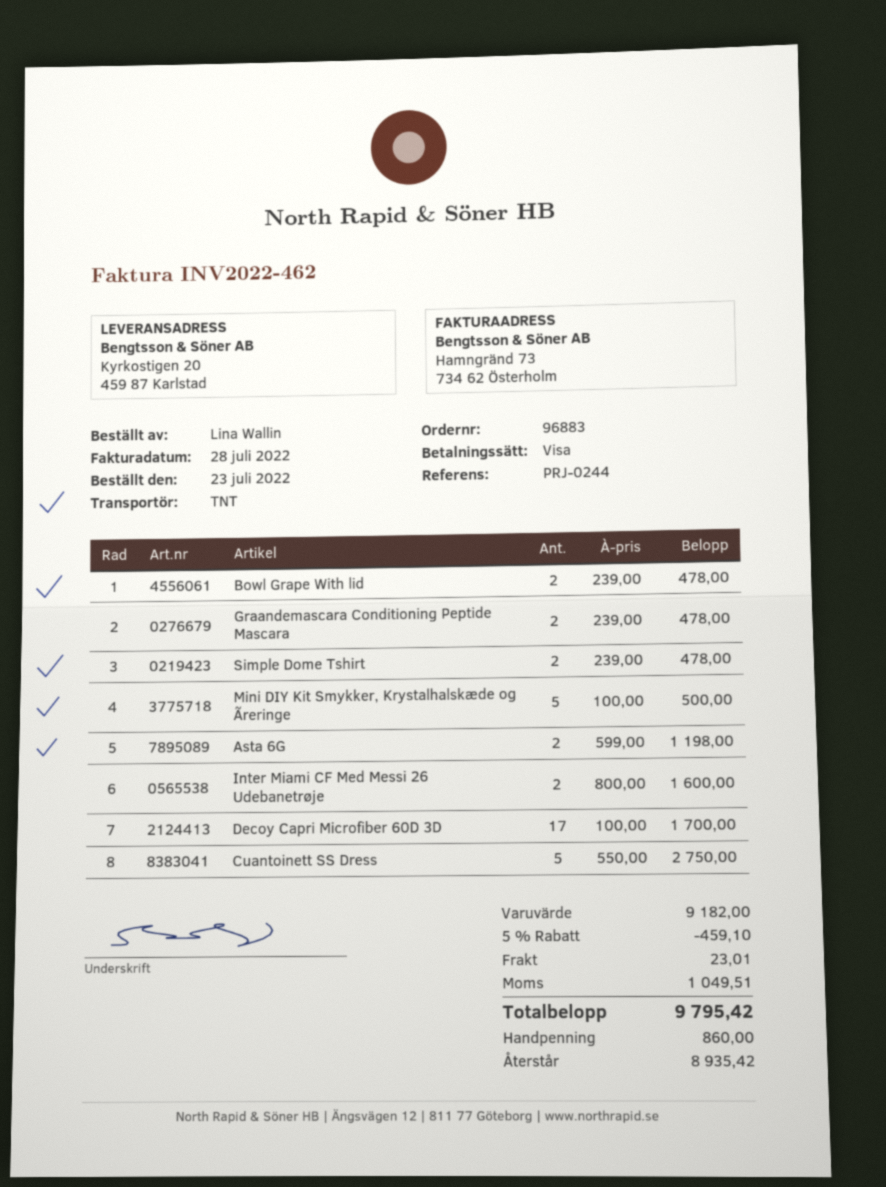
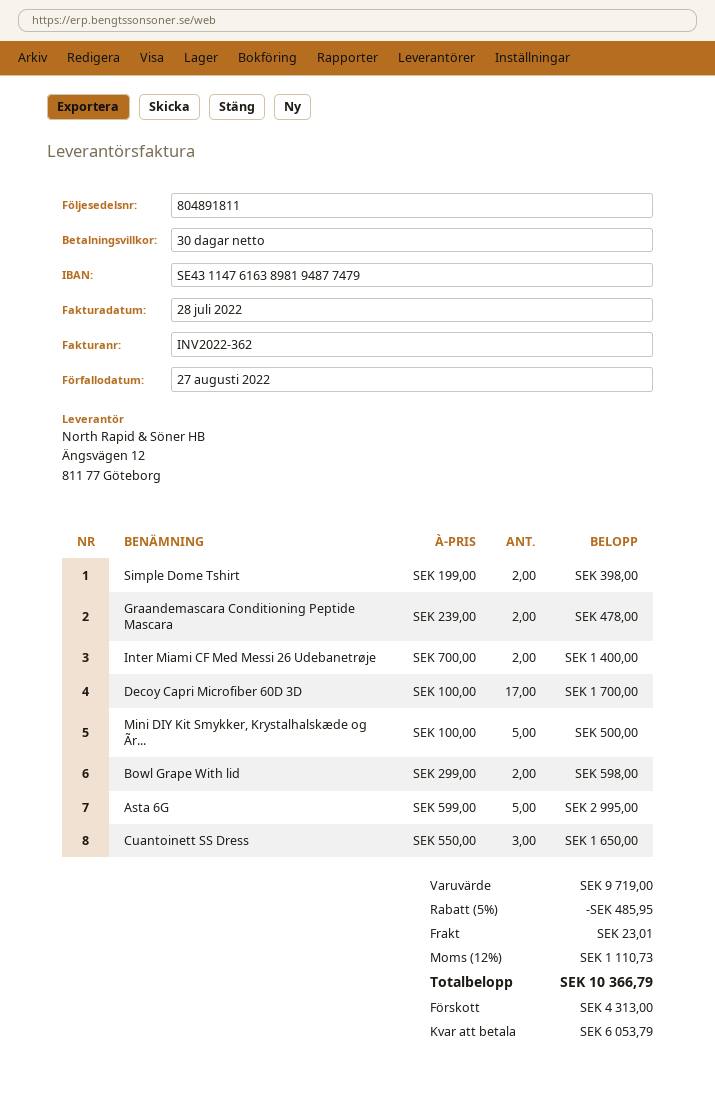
invoice number: INV2022-462 -> INV2022-362
Bowl Grape With lid: 2 x 239.00 = 478.00 -> 2 x 299.00 = 598.00
Simple Dome Tshirt: 2 x 239.00 = 478.00 -> 2 x 199.00 = 398.00
Asta 6G: 2 x 599.00 = 1198.00 -> 5 x 599.00 = 2995.00
Inter Miami CF Med Messi 26 Udebanetrøje: 2 x 800.00 = 1600.00 -> 2 x 700.00 = 1400.00
Cuantoinett SS Dress: 5 x 550.00 = 2750.00 -> 3 x 550.00 = 1650.00
subtotal: 9182.00 -> 9719.00
discount: 5% = 459.10 -> 5% = 485.95
tax: 1049.51 -> 1110.73
total: 9795.42 -> 10366.79
deposit: 860.00 -> 4313.00
balance: 8935.42 -> 6053.79

